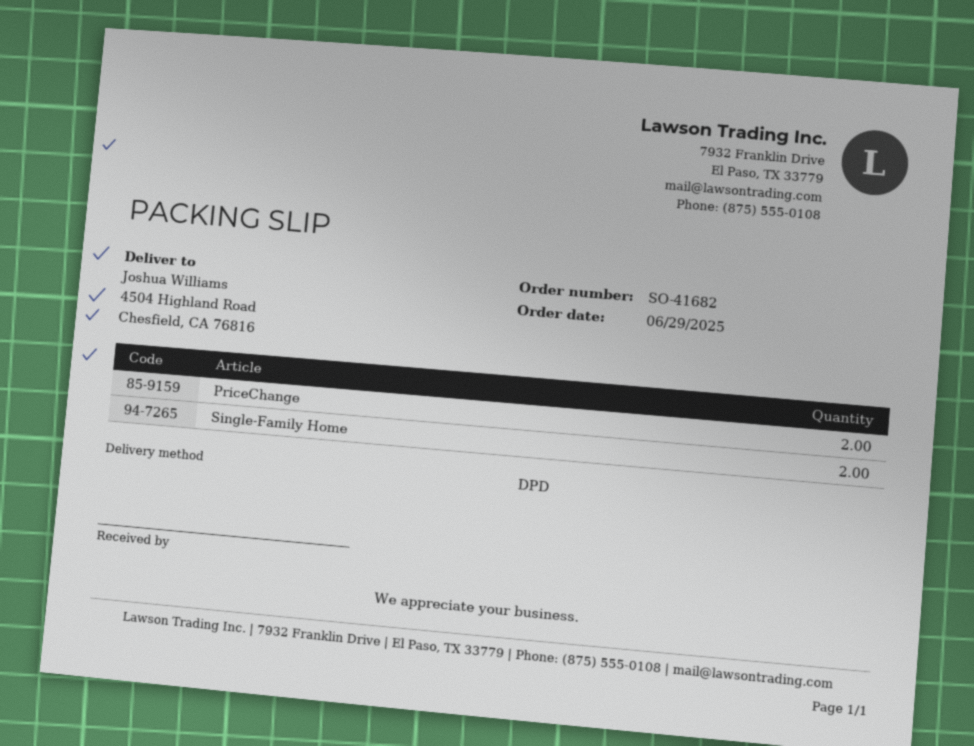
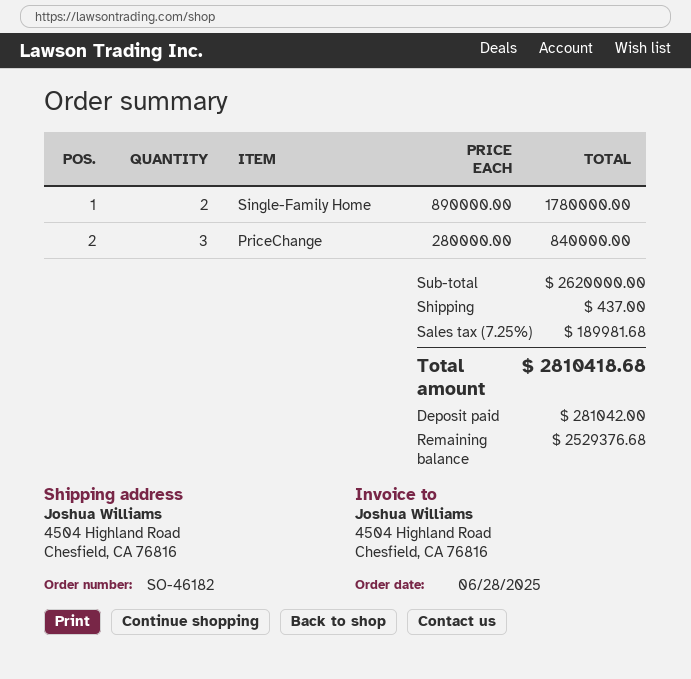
order number: SO-41682 -> SO-46182
order date: 2025-06-29 -> 2025-06-28
PriceChange: 2 -> 3

